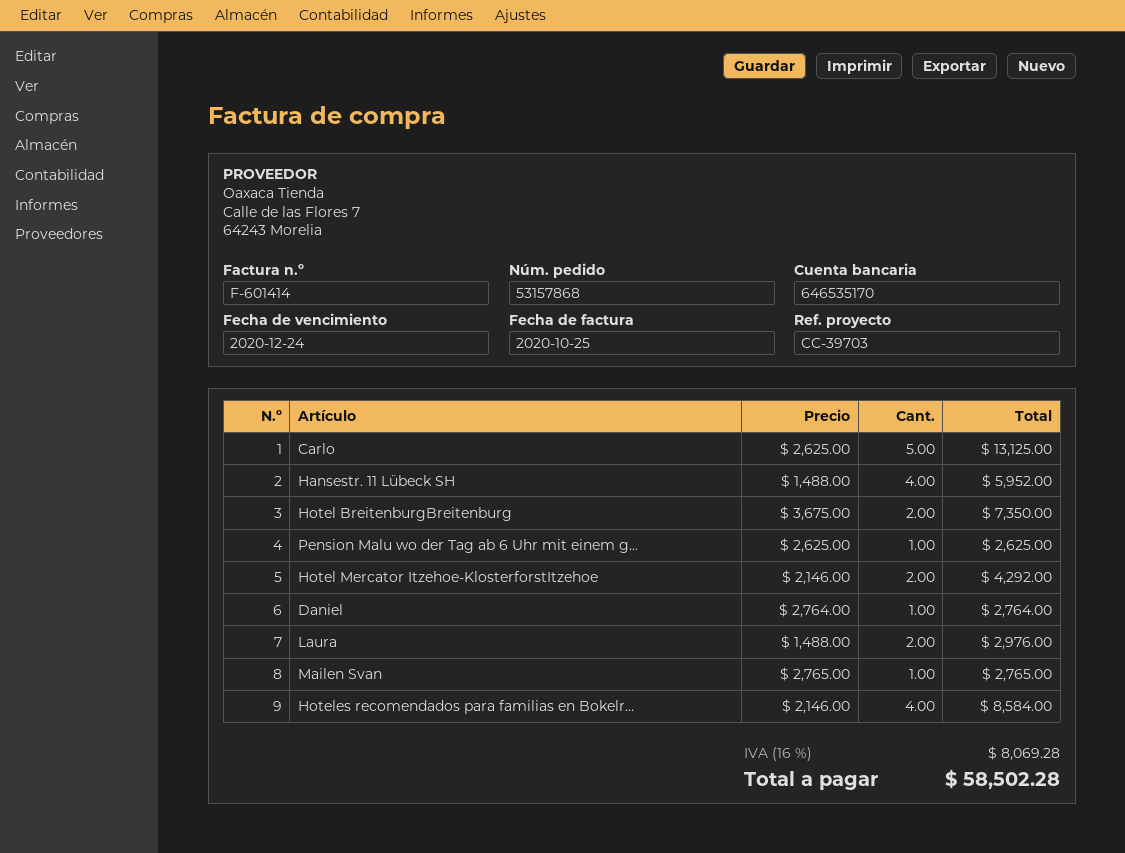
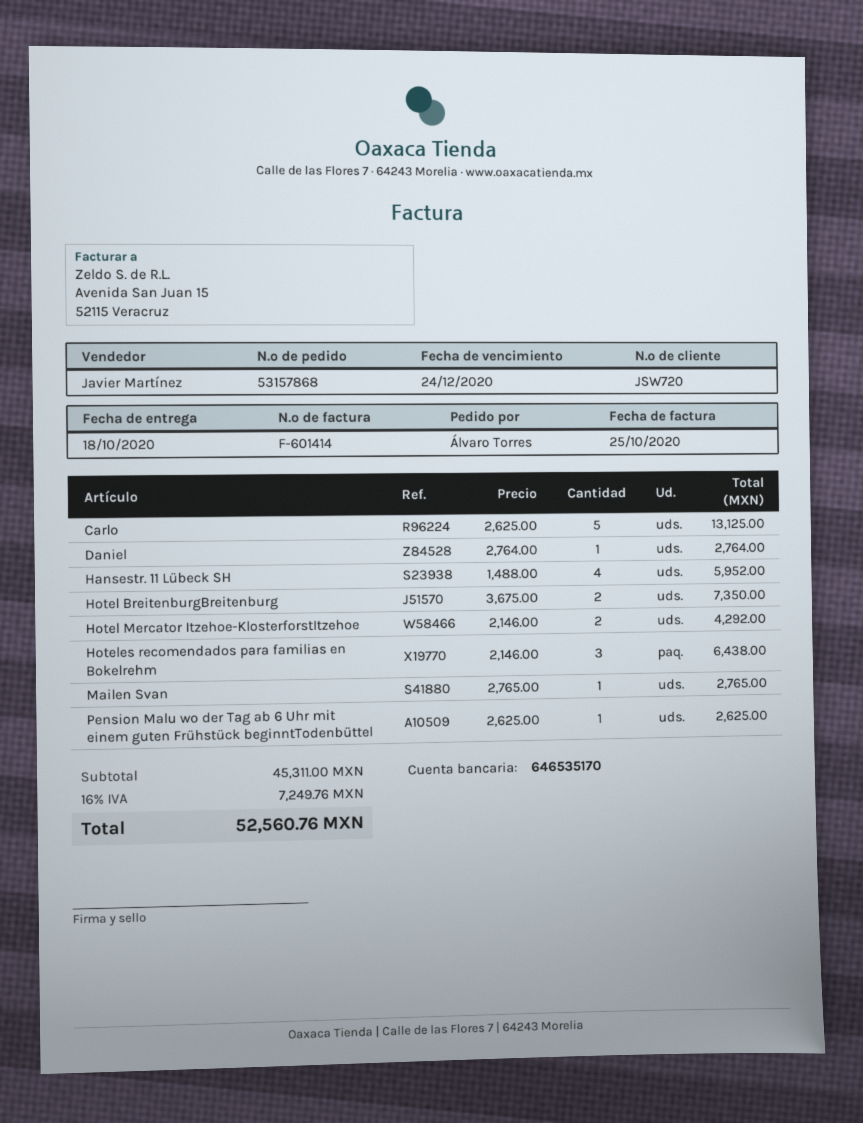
Laura: 2 x 1488.00 = 2976.00 -> none
Hoteles recomendados para familias en Bokelr...: 4 x 2146.00 = 8584.00 -> 3 x 2146.00 = 6438.00
tax: 16% = 8069.28 -> 16% = 7249.76
total: 58502.28 -> 52560.76

